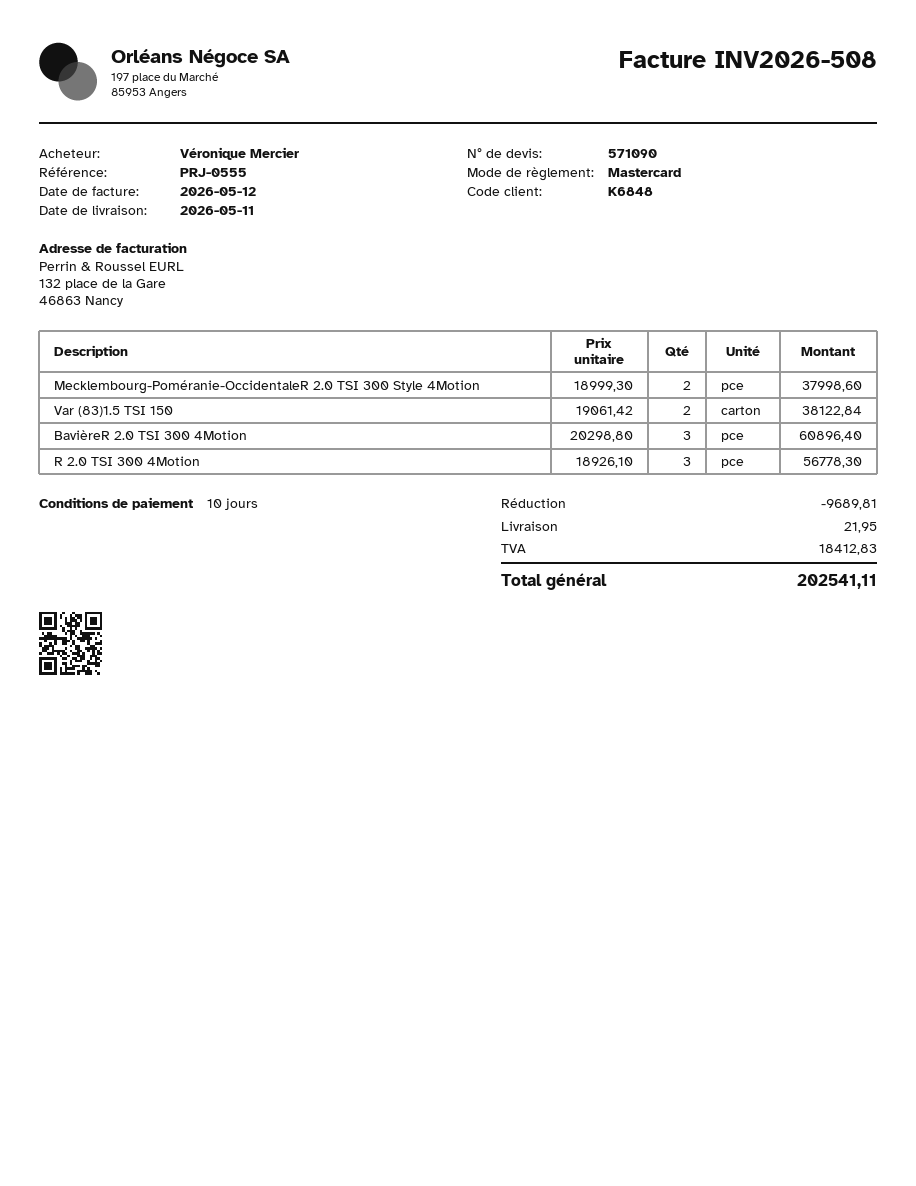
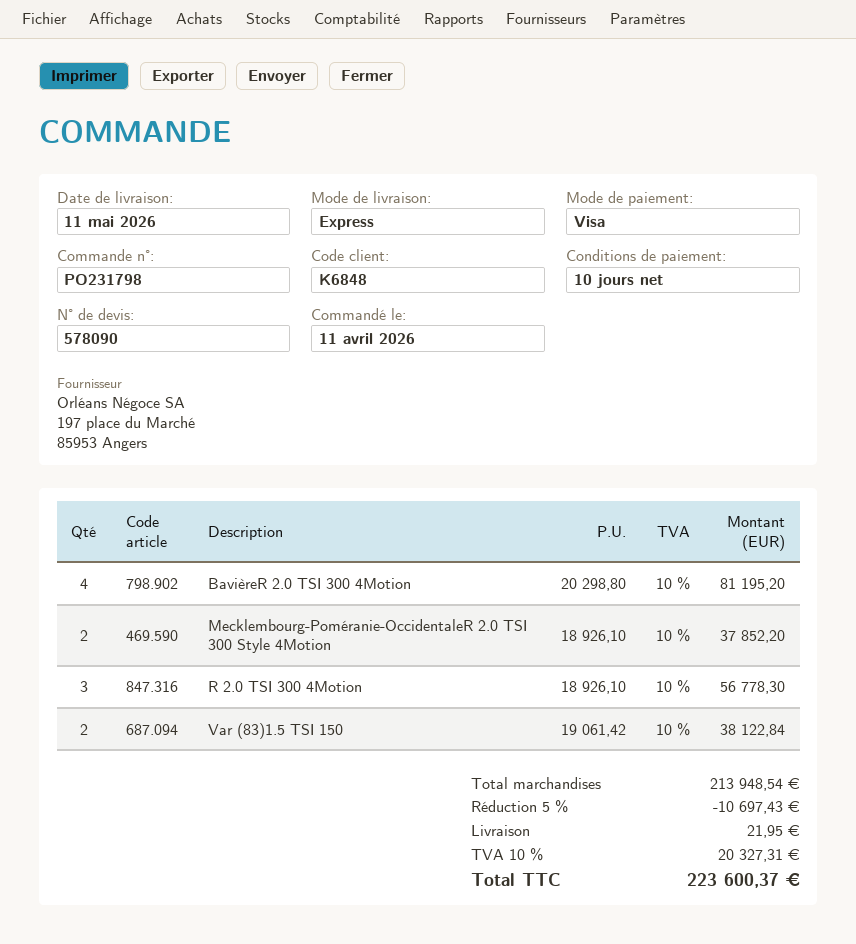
quote number: 571090 -> 578090
payment method: Mastercard -> Visa
Mecklembourg-Poméranie-OccidentaleR 2.0 TSI 300 Style 4Motion: 2 x 18999.30 = 37998.60 -> 2 x 18926.10 = 37852.20
BavièreR 2.0 TSI 300 4Motion: 3 x 20298.80 = 60896.40 -> 4 x 20298.80 = 81195.20
discount: 9689.81 -> 10697.43
tax: 18412.83 -> 20327.31
total: 202541.11 -> 223600.37

